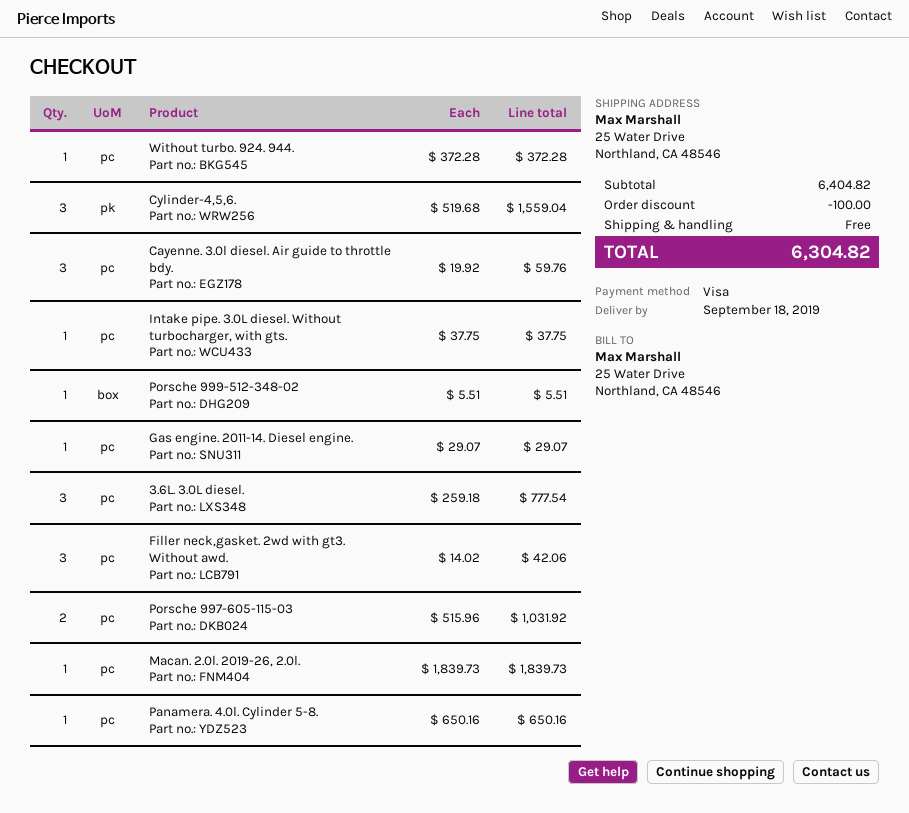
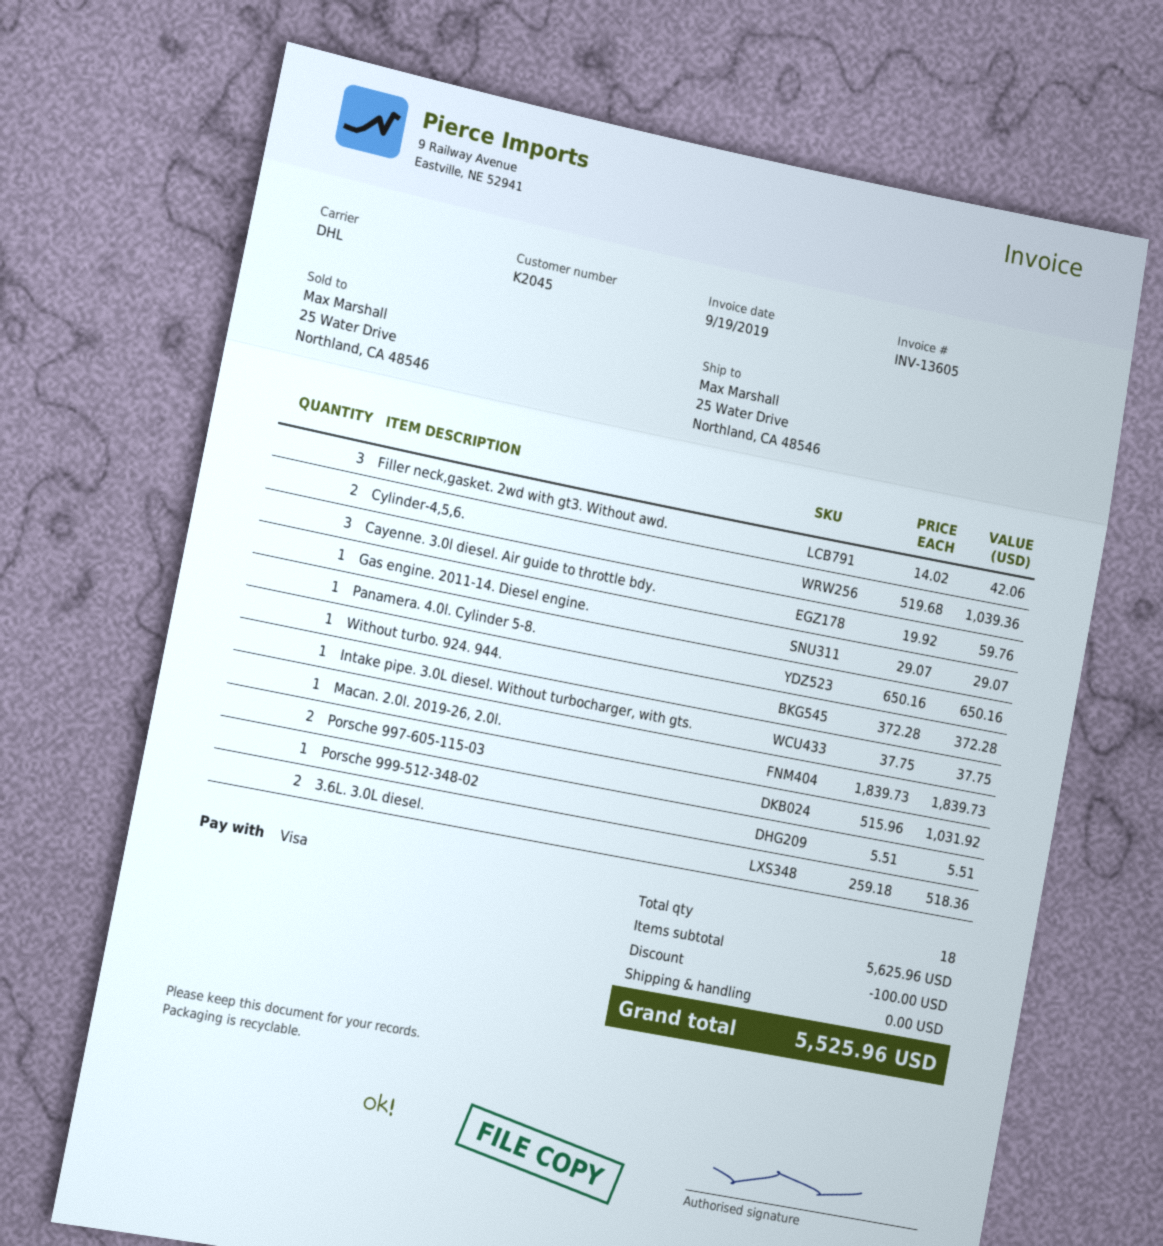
Cylinder-4,5,6.: 3 x 519.68 = 1559.04 -> 2 x 519.68 = 1039.36
3.6L. 3.0L diesel.: 3 x 259.18 = 777.54 -> 2 x 259.18 = 518.36
subtotal: 6404.82 -> 5625.96
total: 6304.82 -> 5525.96

